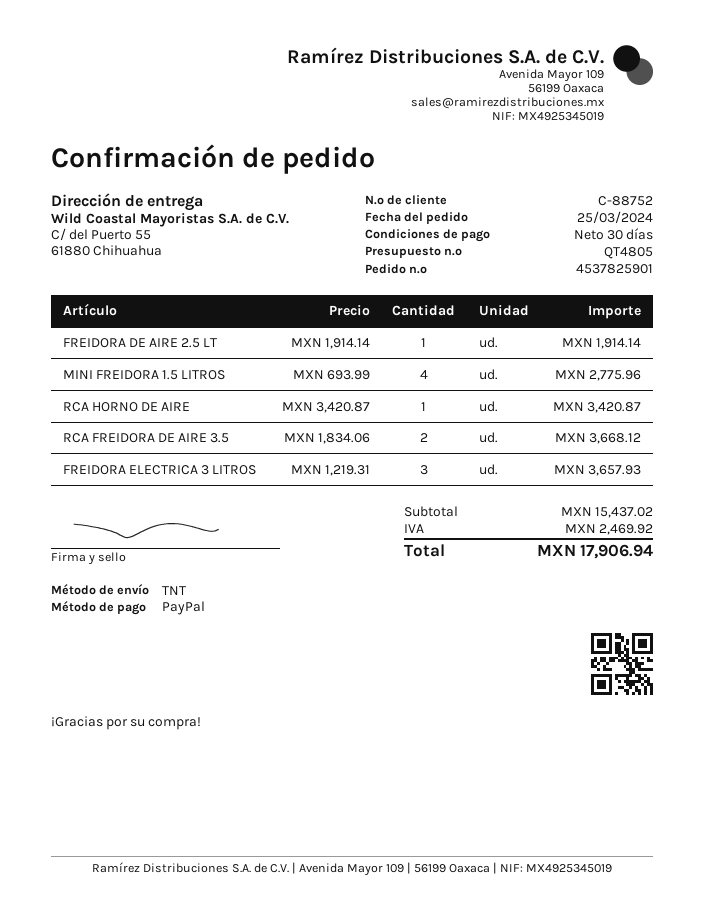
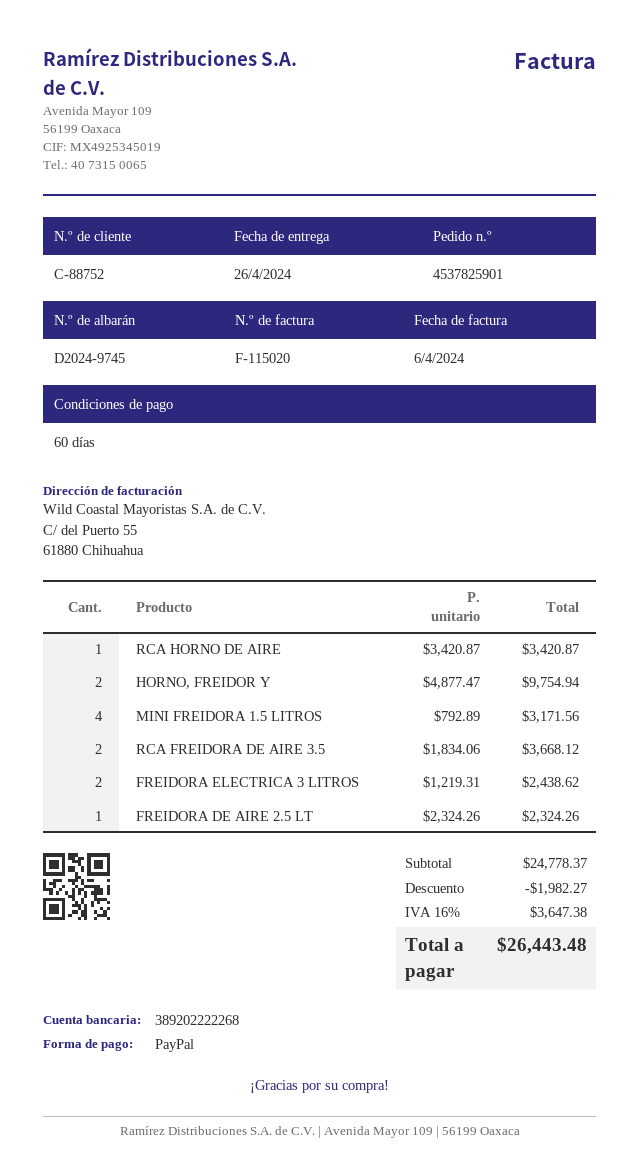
payment terms: 30 days -> 60 days
FREIDORA DE AIRE 2.5 LT: 1 x 1914.14 = 1914.14 -> 1 x 2324.26 = 2324.26
MINI FREIDORA 1.5 LITROS: 4 x 693.99 = 2775.96 -> 4 x 792.89 = 3171.56
FREIDORA ELECTRICA 3 LITROS: 3 x 1219.31 = 3657.93 -> 2 x 1219.31 = 2438.62
HORNO, FREIDOR Y: none -> 2 x 4877.47 = 9754.94
subtotal: 15437.02 -> 24778.37
discount: none -> 1982.27
tax: 2469.92 -> 3647.38
total: 17906.94 -> 26443.48

